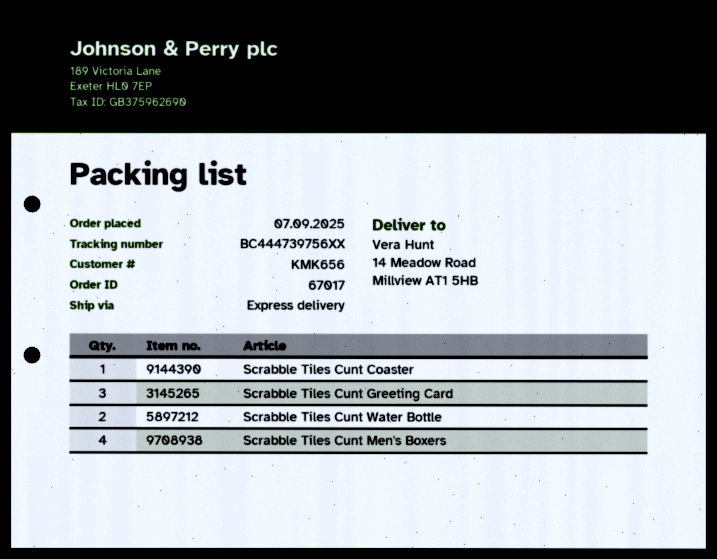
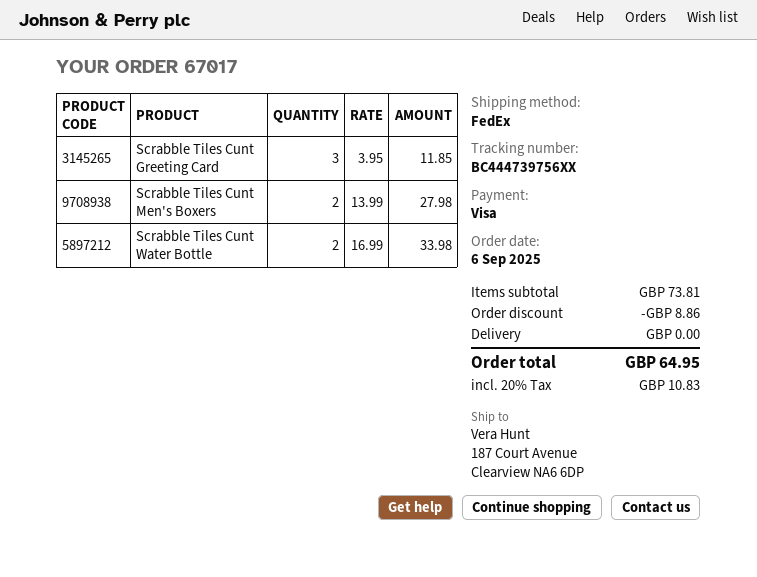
order date: 2025-09-07 -> 2025-09-06
shipping method: express -> FedEx
ship to: 14 Meadow Road, Millview AT1 5HB -> 187 Court Avenue, Clearview NA6 6DP
Scrabble Tiles Cunt Coaster: 1 -> none
Scrabble Tiles Cunt Men's Boxers: 4 -> 2

